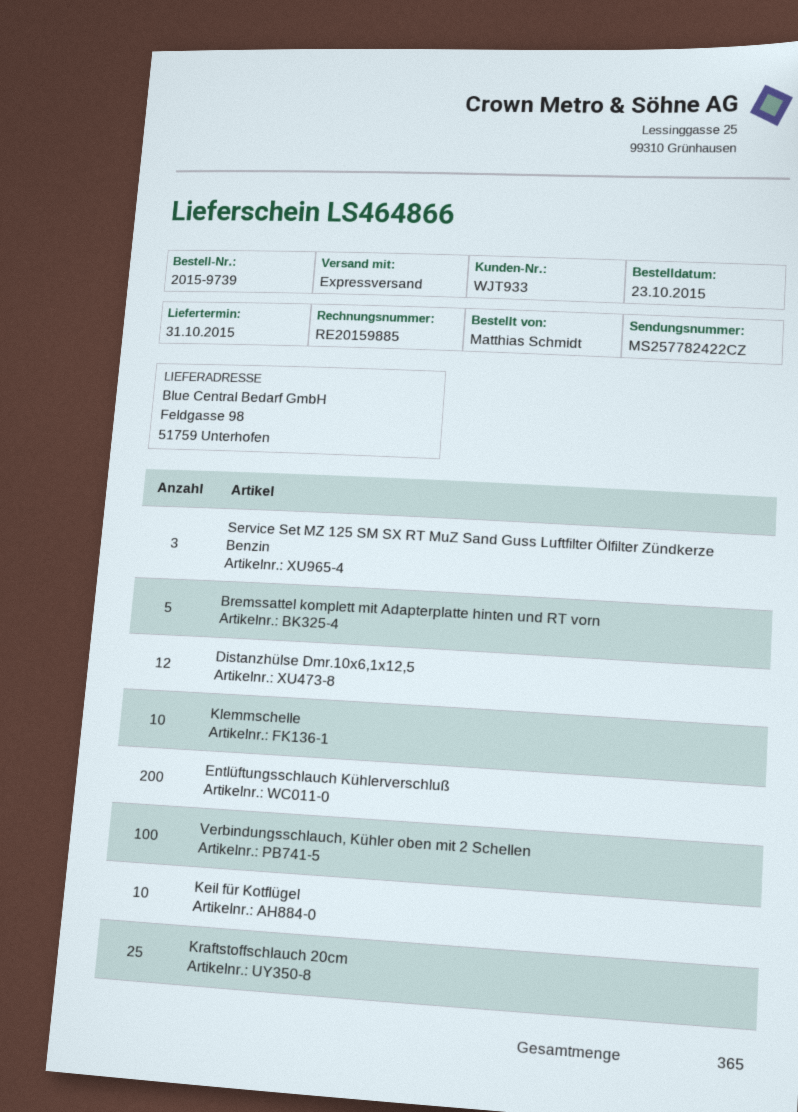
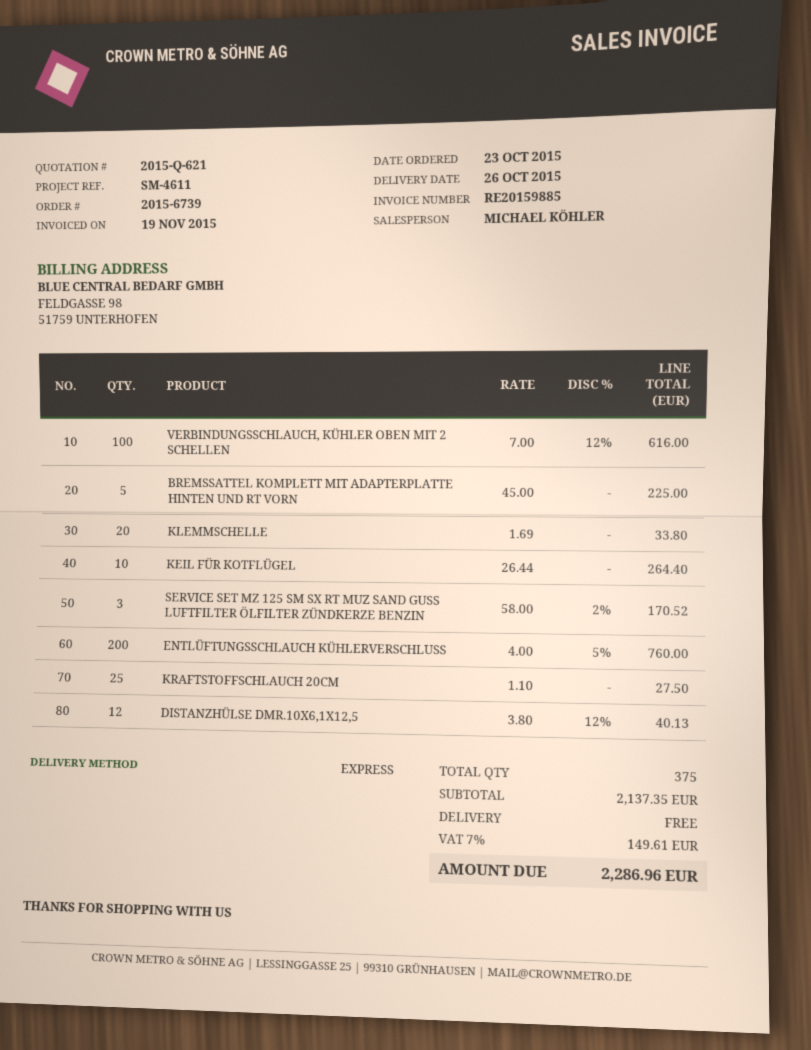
order number: 2015-9739 -> 2015-6739
delivery date: 2015-10-31 -> 2015-10-26
Klemmschelle: 10 -> 20
total quantity: 365 -> 375

